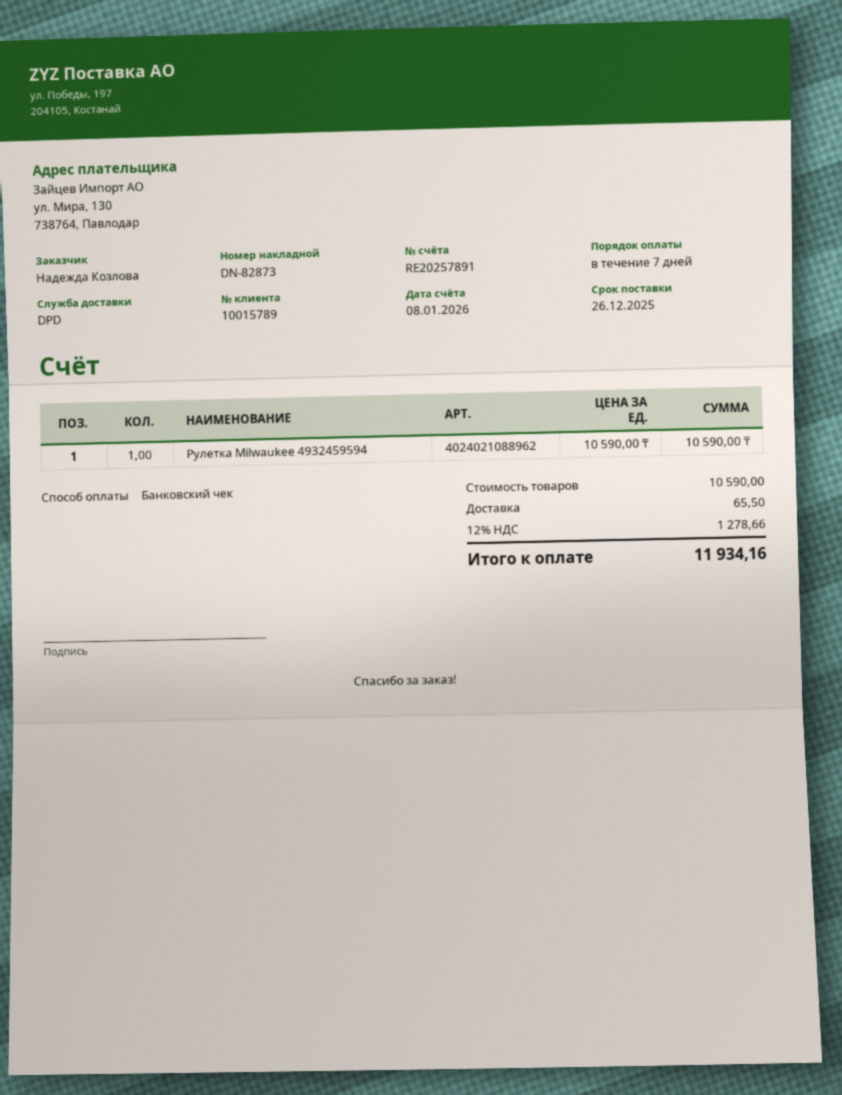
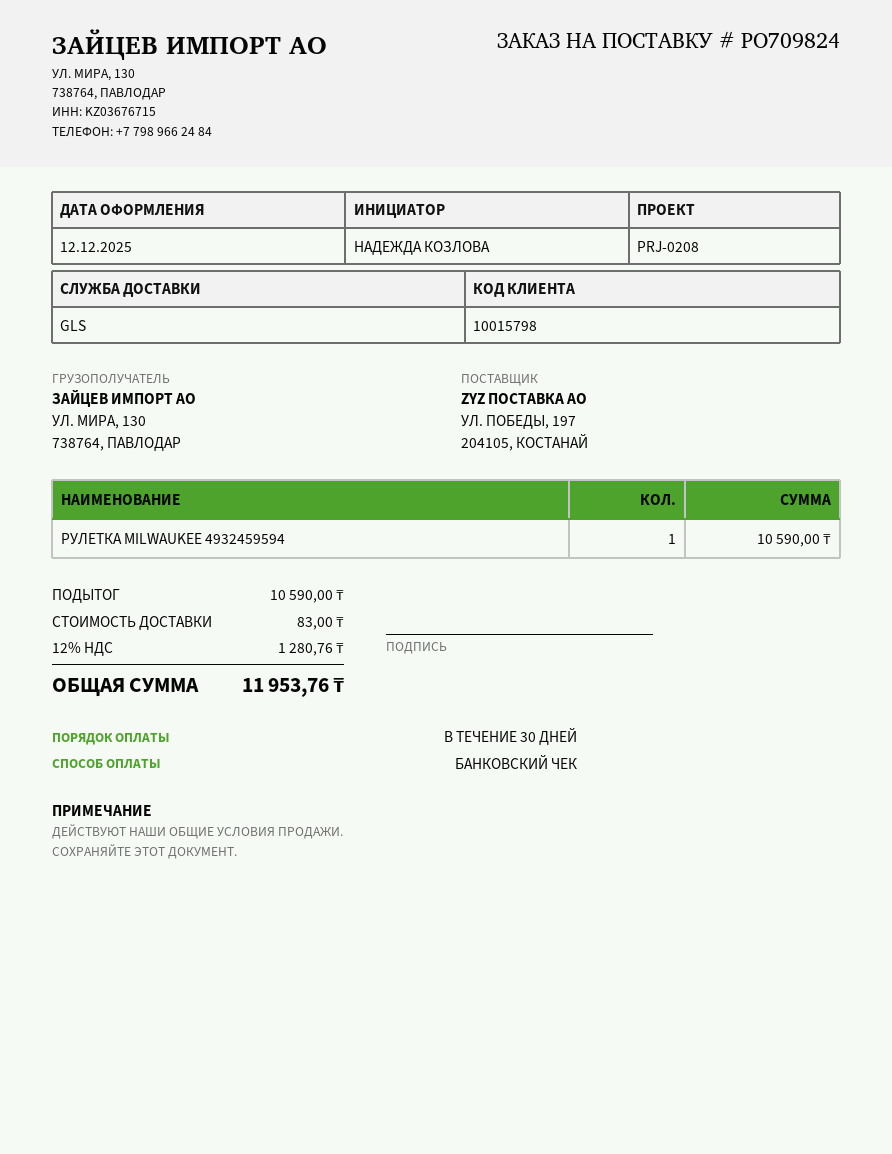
payment terms: 7 days -> 30 days
customer number: 10015789 -> 10015798
shipping method: DPD -> GLS
shipping: 65.50 -> 83.00
tax: 12% = 1278.66 -> 12% = 1280.76
total: 11934.16 -> 11953.76

